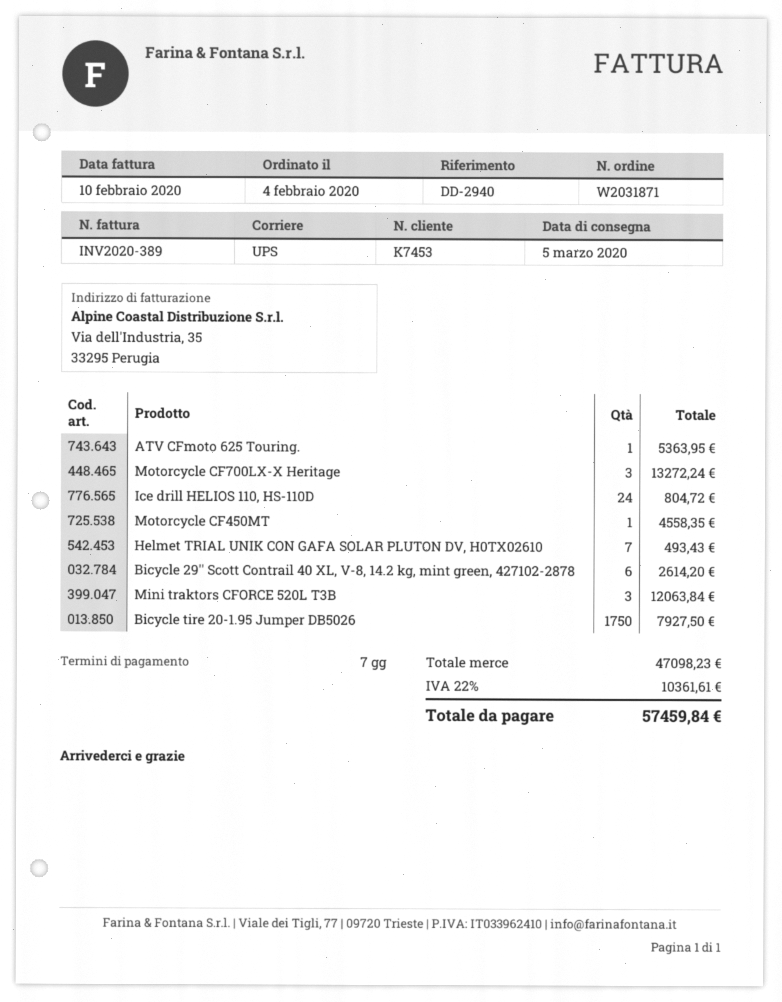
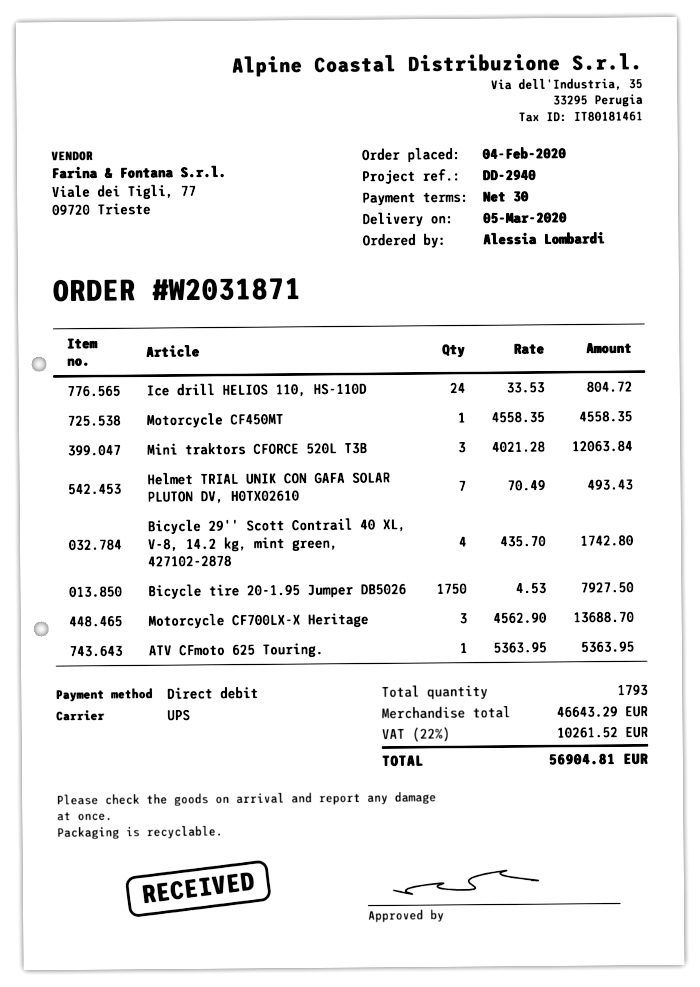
payment terms: 7 days -> 30 days
Motorcycle CF700LX-X Heritage: 3 for 13272.24 -> 3 for 13688.70
Bicycle 29'' Scott Contrail 40 XL, V-8, 14.2 kg, mint green, 427102-2878: 6 for 2614.20 -> 4 for 1742.80
subtotal: 47098.23 -> 46643.29
tax: 22% = 10361.61 -> 22% = 10261.52
total: 57459.84 -> 56904.81

